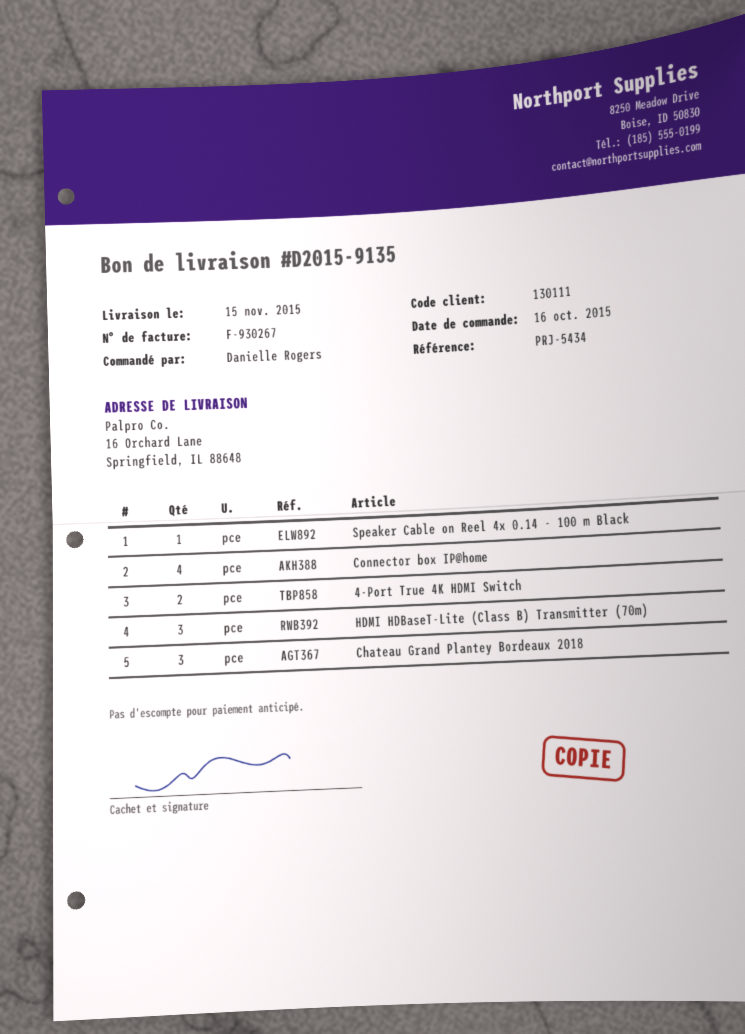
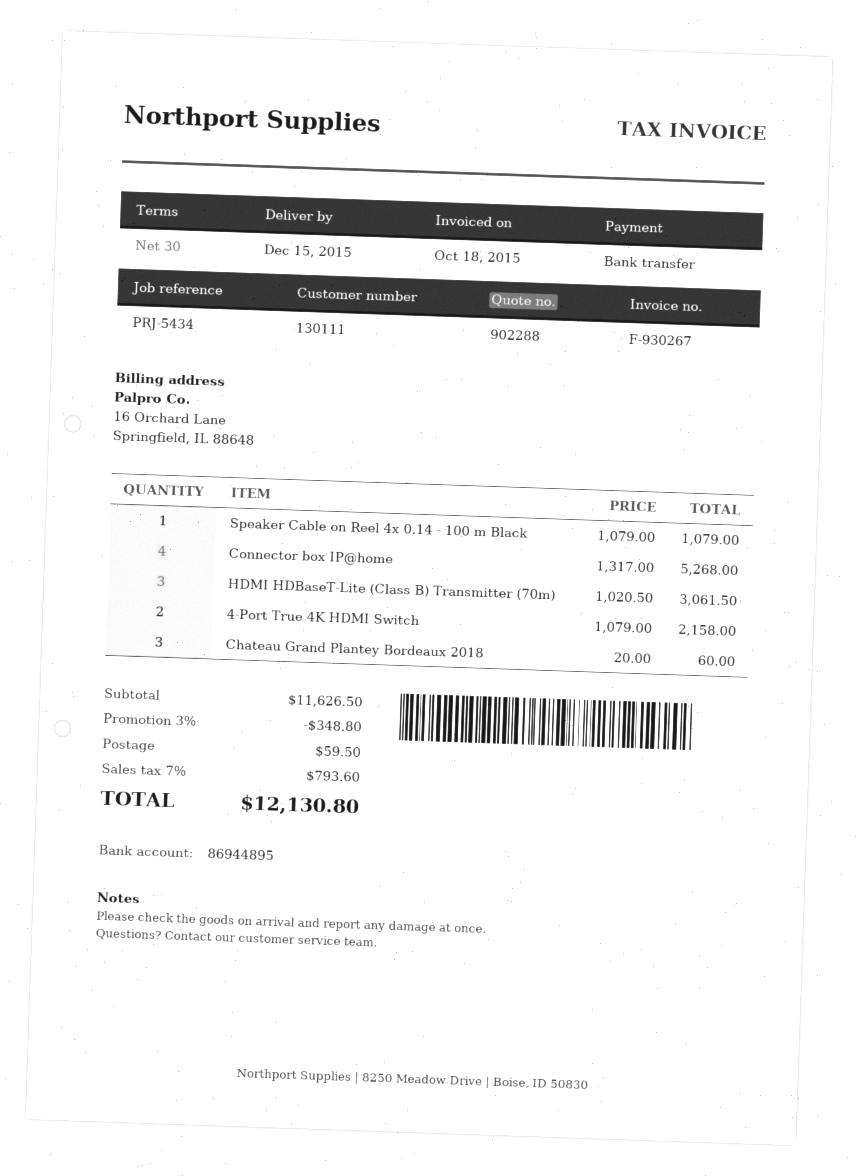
delivery date: 2015-11-15 -> 2015-12-15

